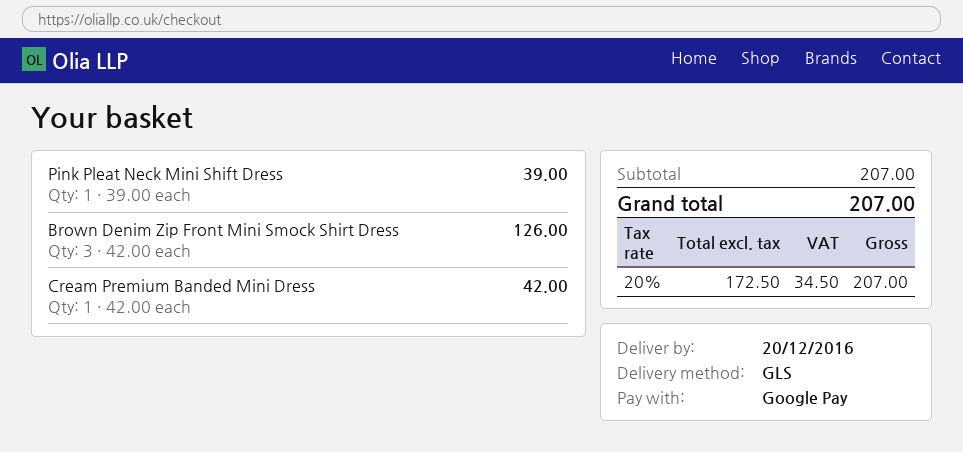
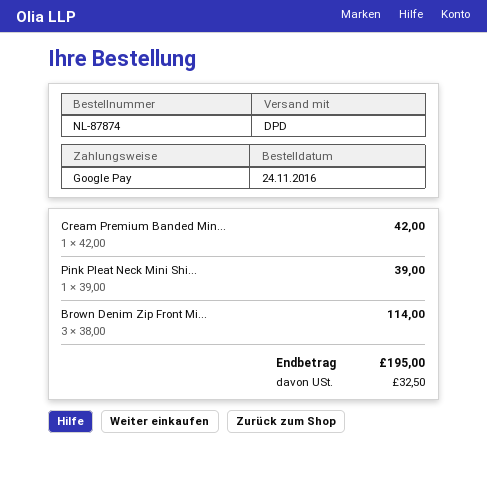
shipping method: GLS -> DPD
Brown Denim Zip Front Mini Smock Shirt Dress: 3 x 42.00 = 126.00 -> 3 x 38.00 = 114.00
tax: 34.50 -> 32.50
total: 207.00 -> 195.00

